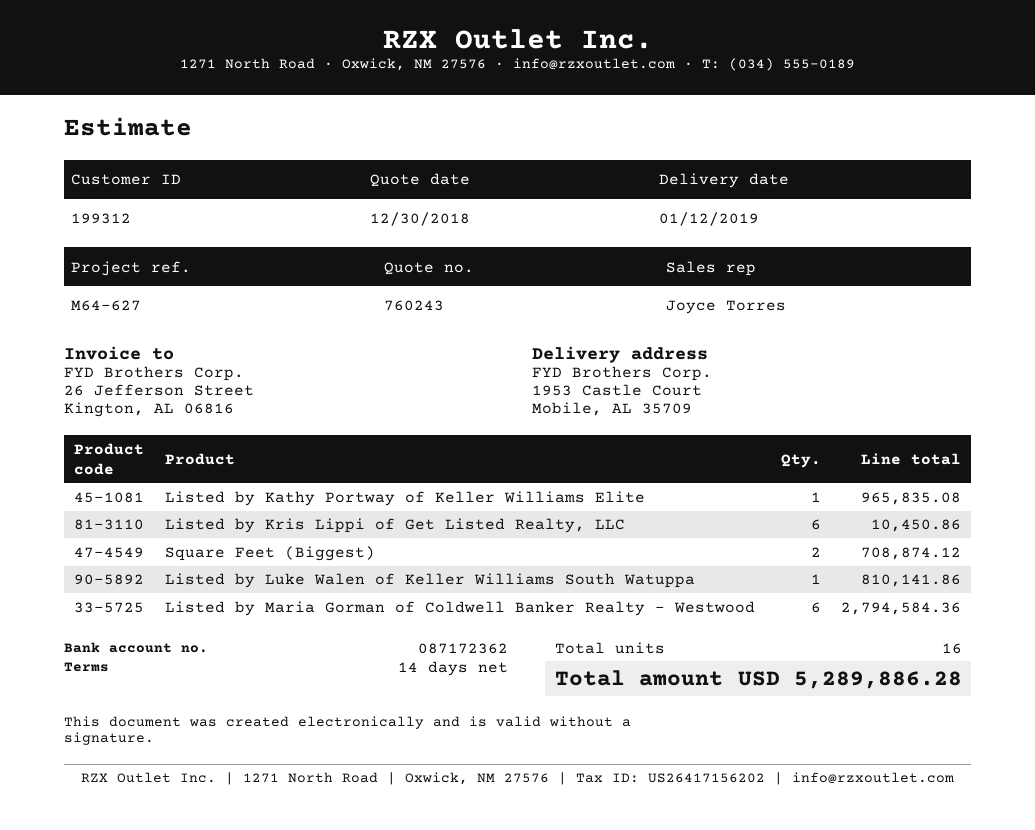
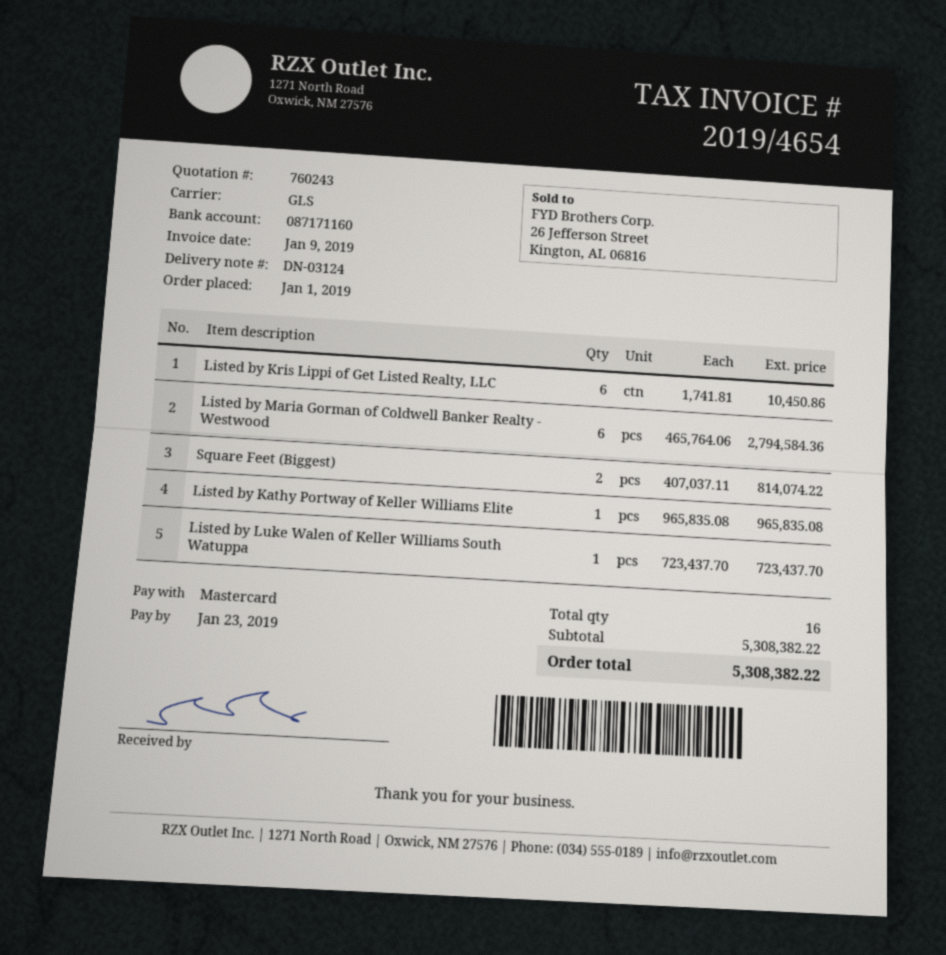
bank account: 087172362 -> 087171160
Square Feet (Biggest): 2 for 708874.12 -> 2 for 814074.22
Listed by Luke Walen of Keller Williams South Watuppa: 1 for 810141.86 -> 1 for 723437.70
total: 5289886.28 -> 5308382.22

